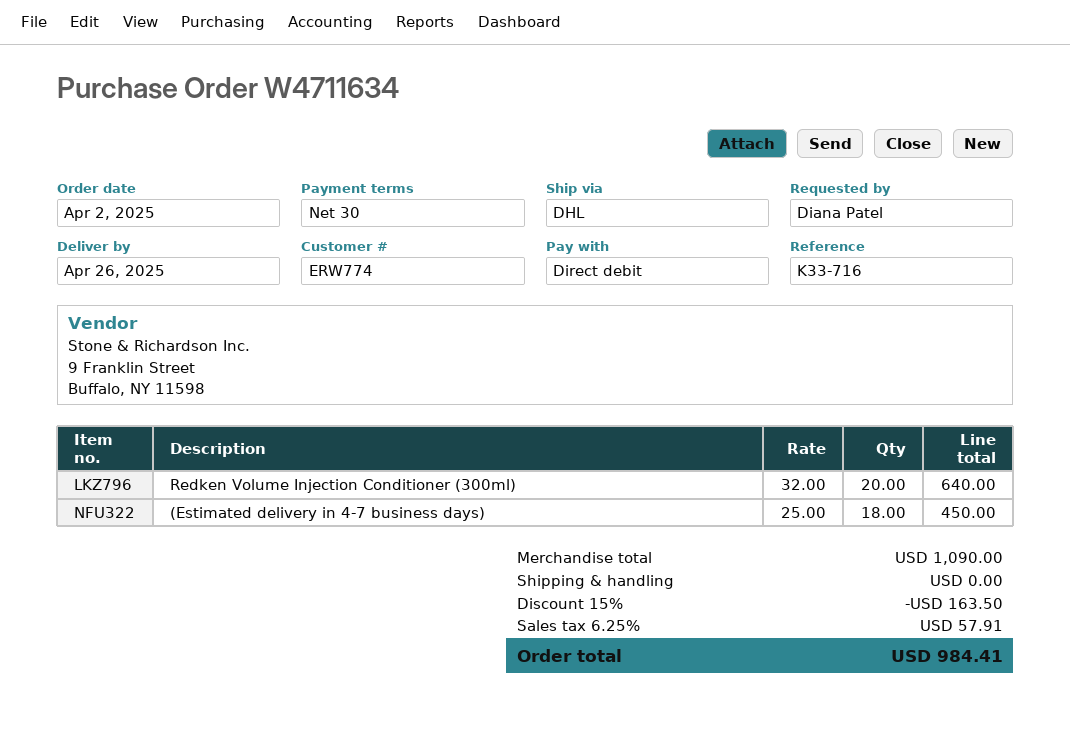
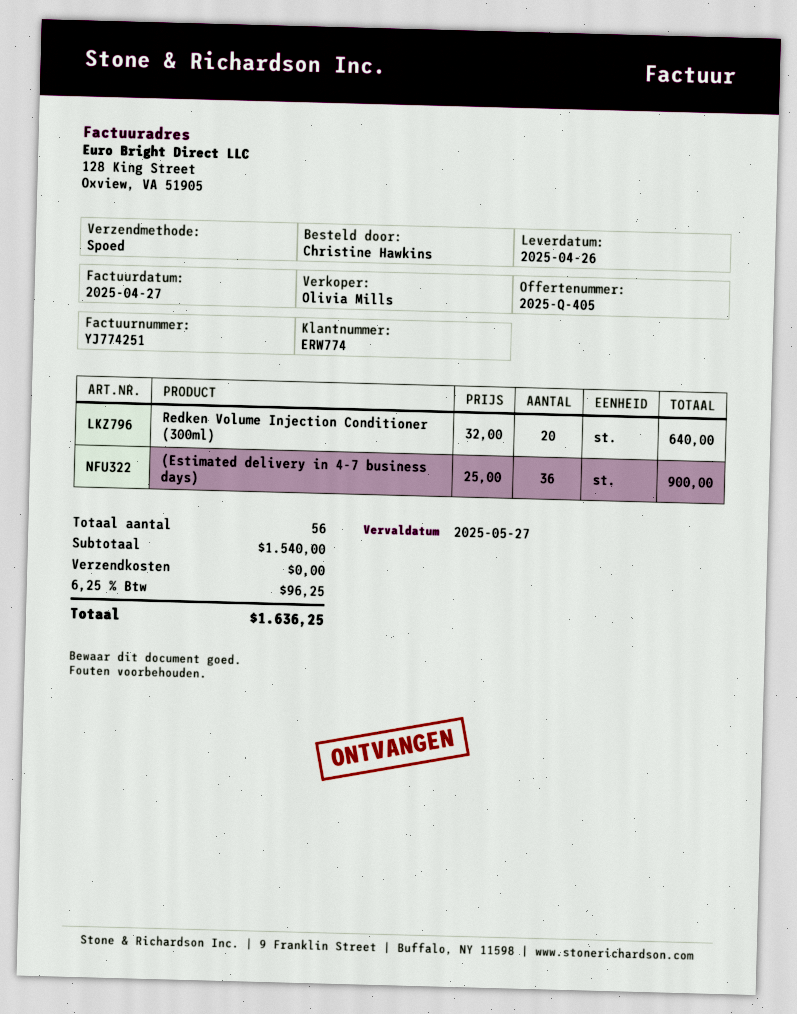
ordered by: Diana Patel -> Christine Hawkins
shipping method: DHL -> express
(Estimated delivery in 4-7 business days): 18 x 25.00 = 450.00 -> 36 x 25.00 = 900.00
subtotal: 1090.00 -> 1540.00
discount: 15% = 163.50 -> none
tax: 6.25% = 57.91 -> 6.25% = 96.25
total: 984.41 -> 1636.25

